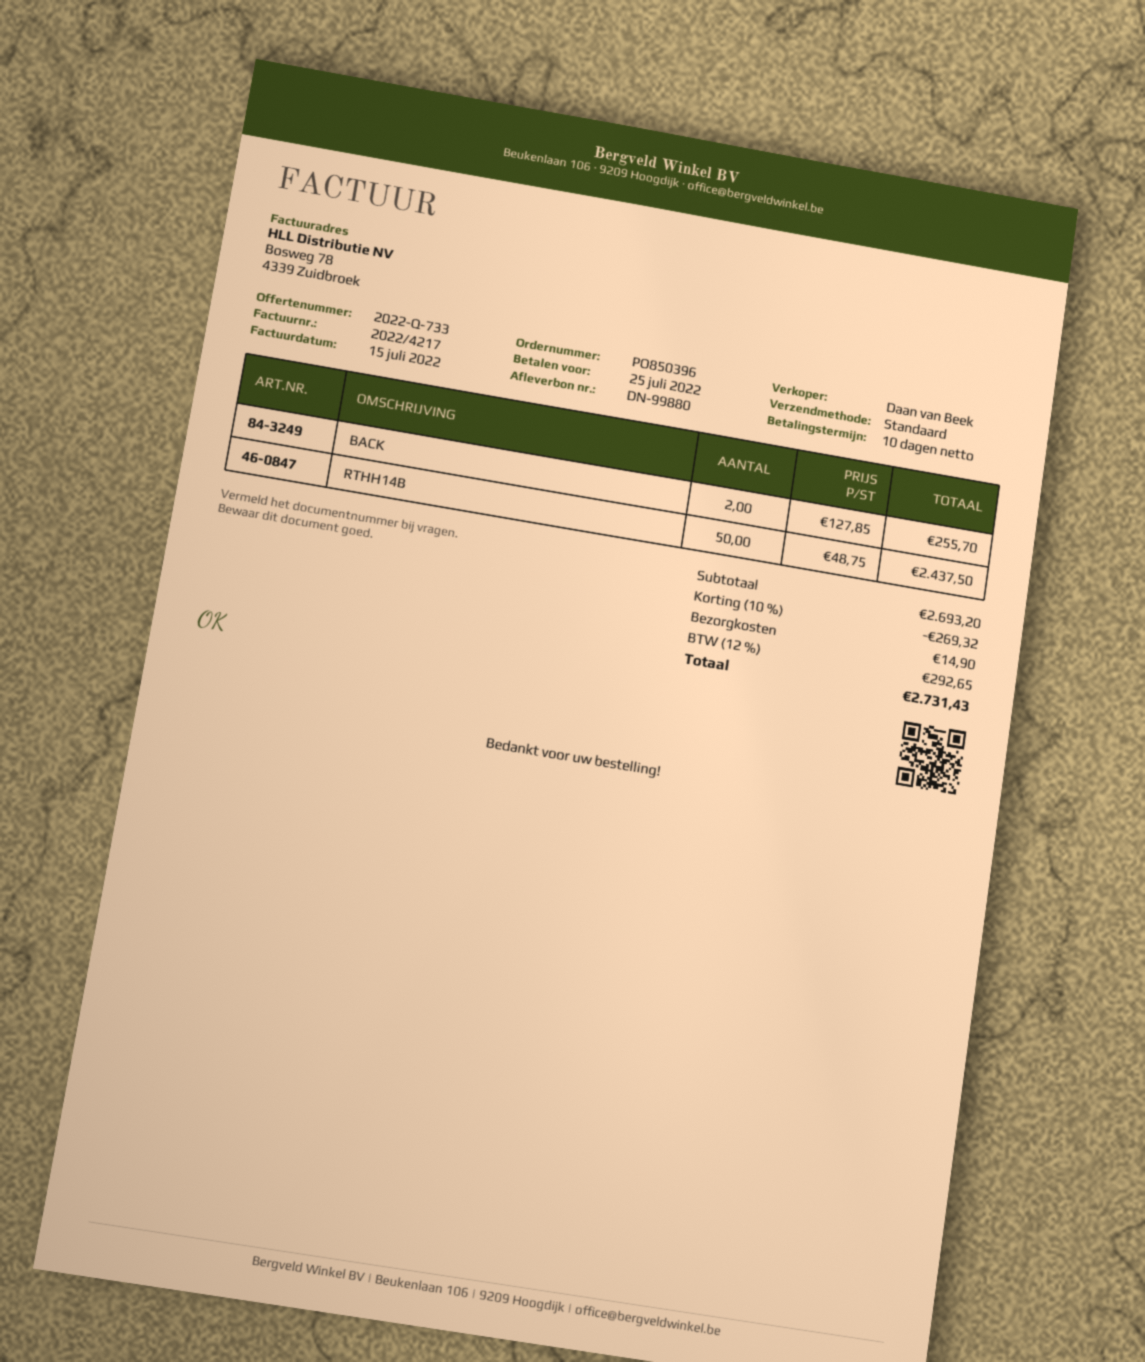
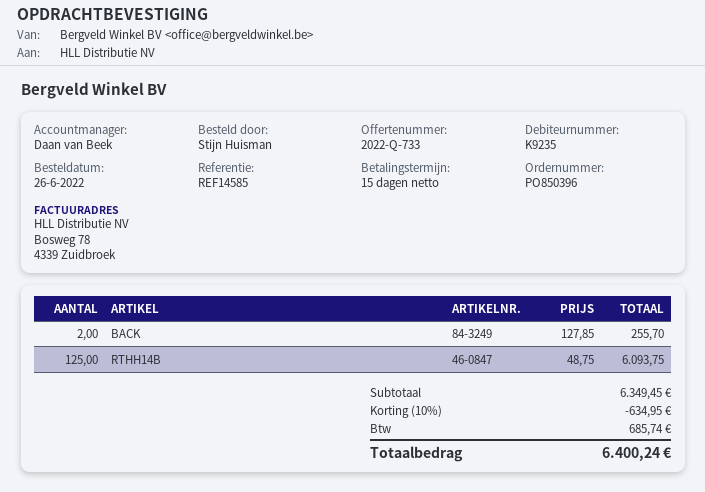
payment terms: 10 days -> 15 days
RTHH14B: 50 x 48.75 = 2437.50 -> 125 x 48.75 = 6093.75
subtotal: 2693.20 -> 6349.45
discount: 10% = 269.32 -> 10% = 634.95
shipping: 14.90 -> none
tax: 292.65 -> 685.74
total: 2731.43 -> 6400.24

